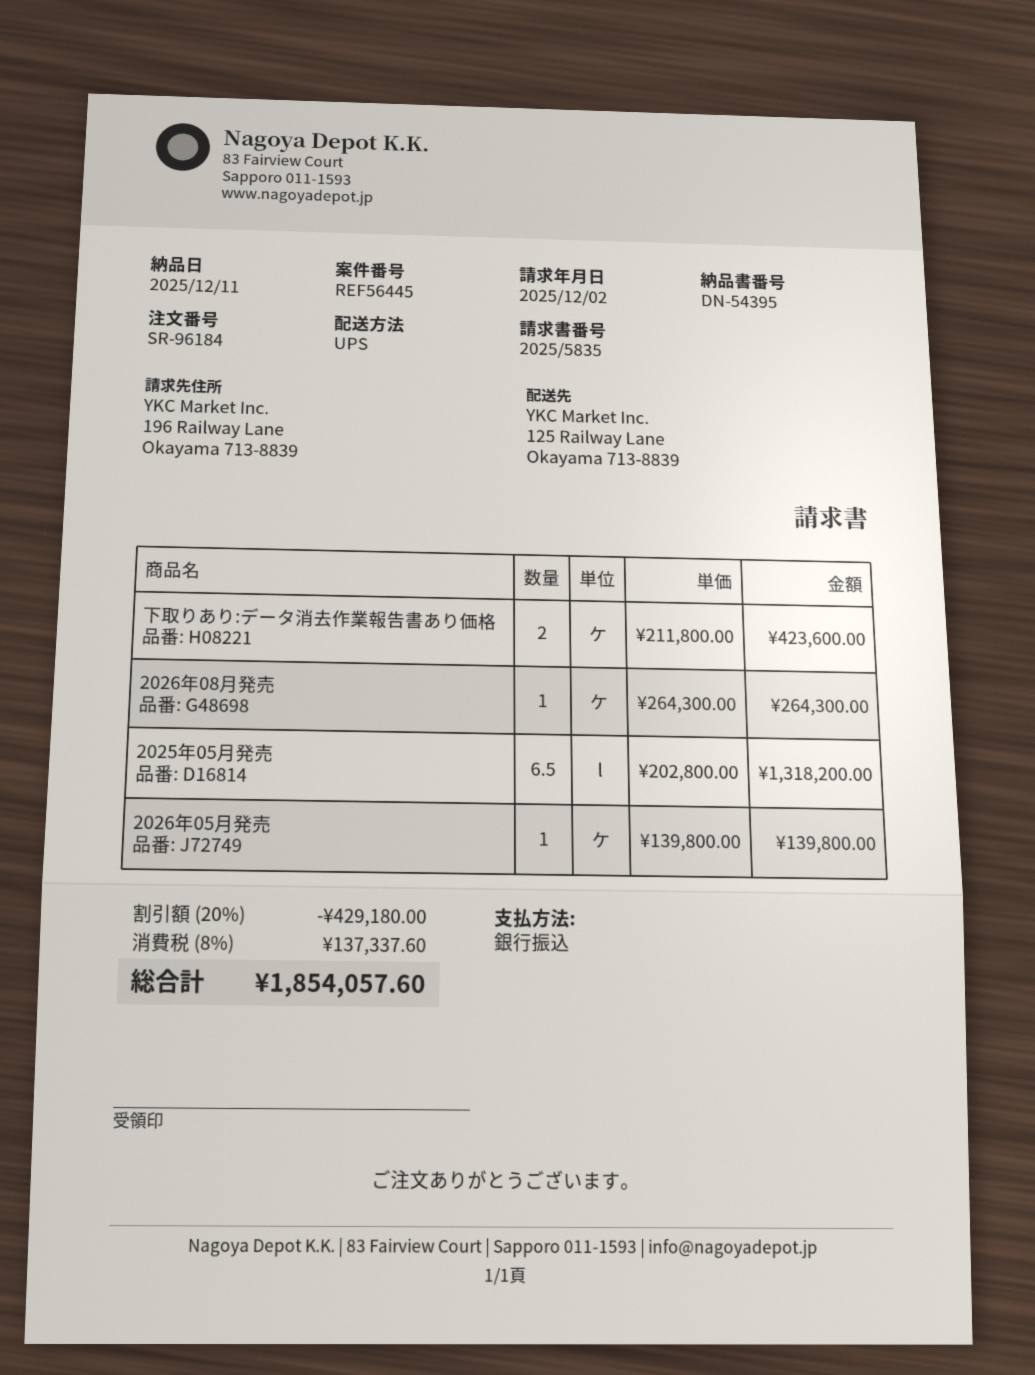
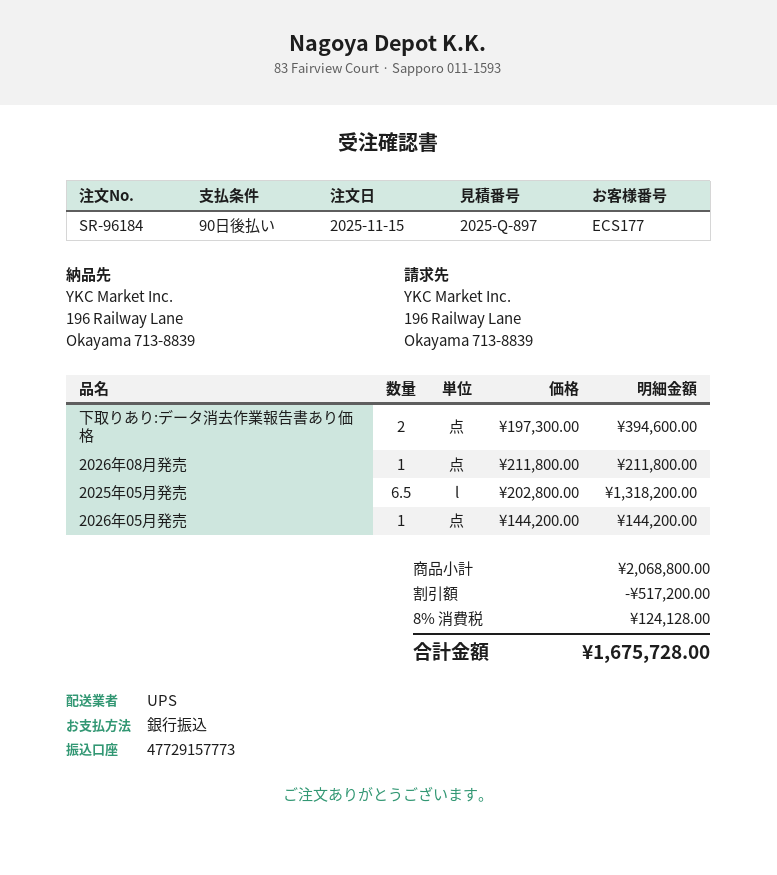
ship to: 125 Railway Lane, Okayama 713-8839 -> 196 Railway Lane, Okayama 713-8839
下取りあり:データ消去作業報告書あり価格: 2 x 211800.00 = 423600.00 -> 2 x 197300.00 = 394600.00
2026年08月発売: 1 x 264300.00 = 264300.00 -> 1 x 211800.00 = 211800.00
2026年05月発売: 1 x 139800.00 = 139800.00 -> 1 x 144200.00 = 144200.00
discount: 429180.00 -> 517200.00
tax: 8% = 137337.60 -> 8% = 124128.00
total: 1854057.60 -> 1675728.00

